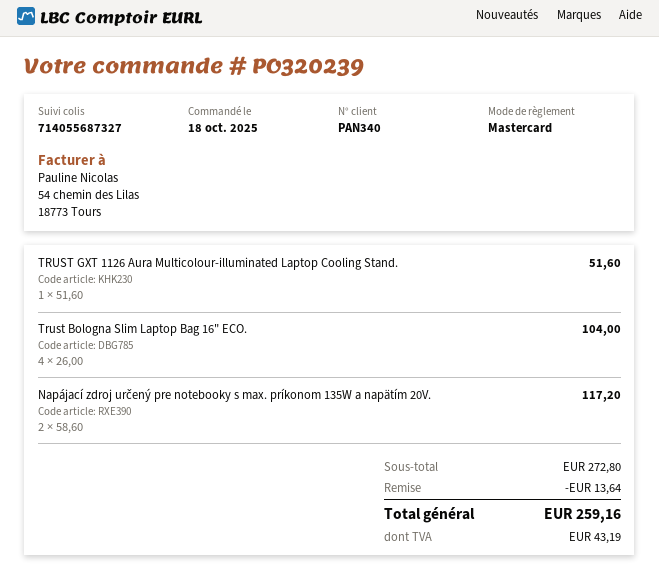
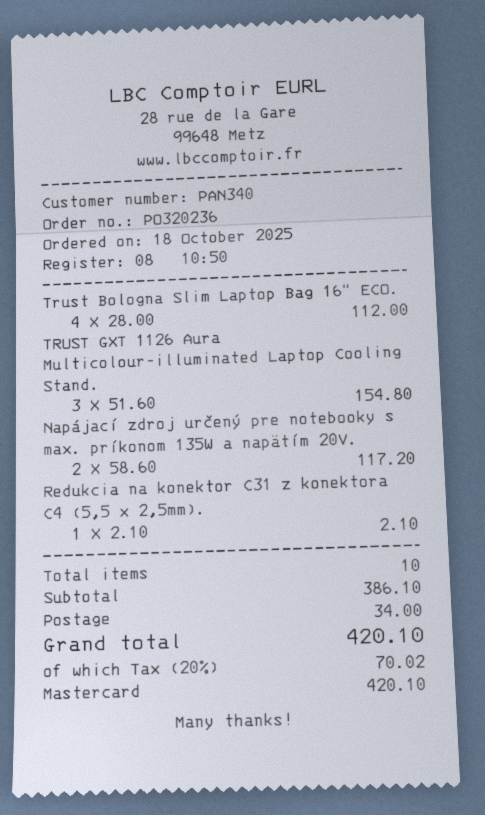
order number: PO320239 -> PO320236
TRUST GXT 1126 Aura Multicolour-illuminated Laptop Cooling Stand.: 1 x 51.60 = 51.60 -> 3 x 51.60 = 154.80
Trust Bologna Slim Laptop Bag 16" ECO.: 4 x 26.00 = 104.00 -> 4 x 28.00 = 112.00
Redukcia na konektor C31 z konektora C4 (5,5 x 2,5mm).: none -> 1 x 2.10 = 2.10
subtotal: 272.80 -> 386.10
discount: 13.64 -> none
shipping: none -> 34.00
tax: 43.19 -> 70.02
total: 259.16 -> 420.10

